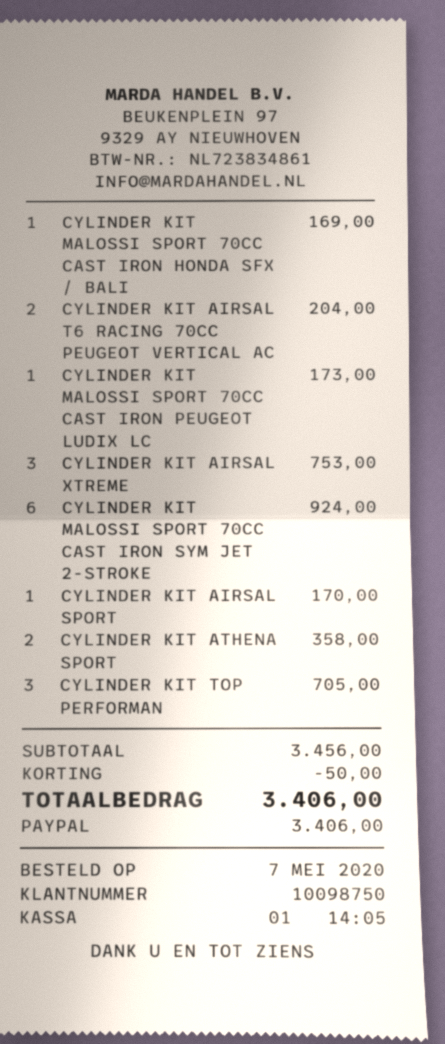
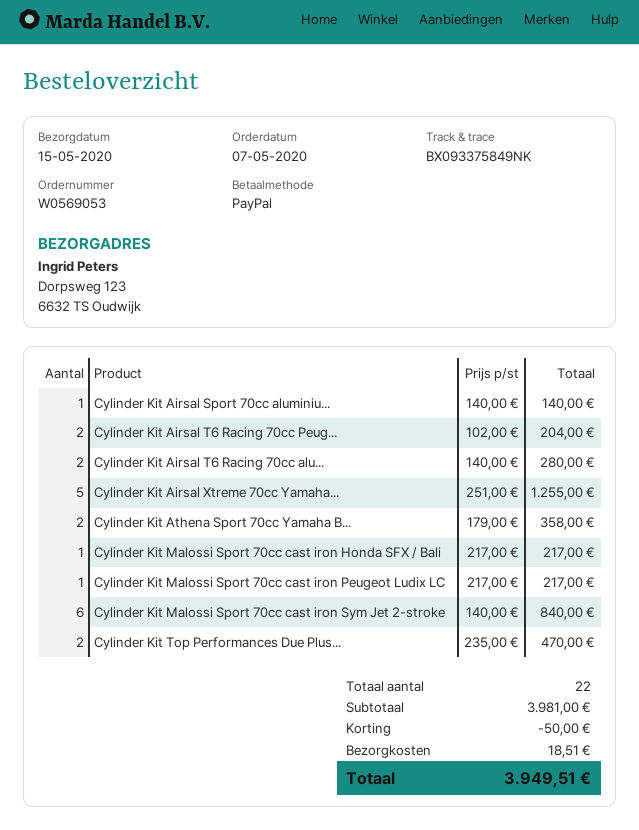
CYLINDER KIT MALOSSI SPORT 70CC CAST IRON HONDA SFX / BALI: 1 for 169.00 -> 1 for 217.00
CYLINDER KIT MALOSSI SPORT 70CC CAST IRON PEUGEOT LUDIX LC: 1 for 173.00 -> 1 for 217.00
CYLINDER KIT AIRSAL XTREME: 3 for 753.00 -> 5 for 1255.00
CYLINDER KIT MALOSSI SPORT 70CC CAST IRON SYM JET 2-STROKE: 6 for 924.00 -> 6 for 840.00
CYLINDER KIT AIRSAL SPORT: 1 for 170.00 -> 1 for 140.00
CYLINDER KIT TOP PERFORMAN: 3 for 705.00 -> 2 for 470.00
Cylinder Kit Airsal T6 Racing 70cc alu...: none -> 2 for 280.00
subtotal: 3456.00 -> 3981.00
shipping: none -> 18.51
total: 3406.00 -> 3949.51

